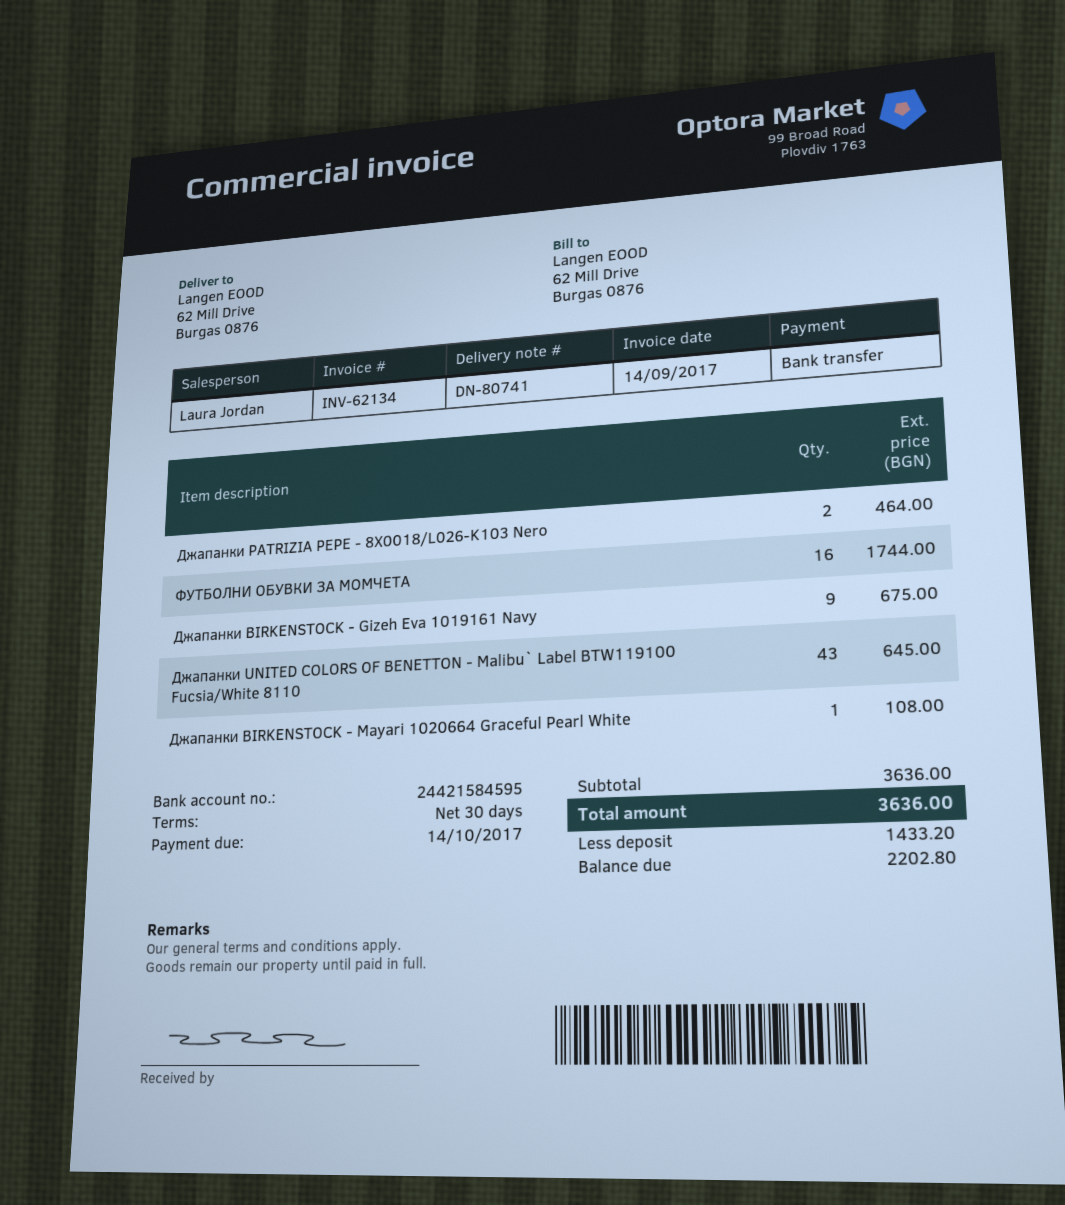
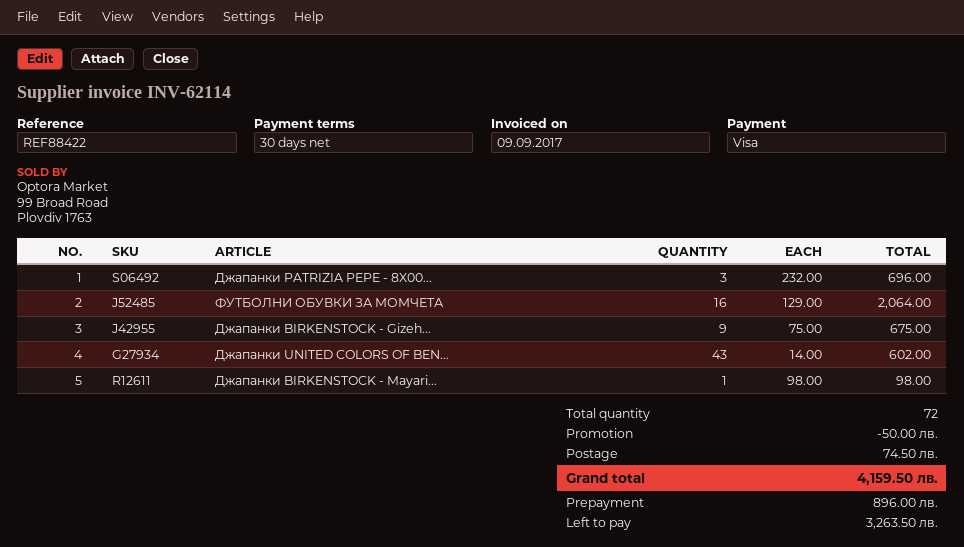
invoice number: INV-62134 -> INV-62114
invoice date: 2017-09-14 -> 2017-09-09
payment method: bank transfer -> Visa
Джапанки PATRIZIA PEPE - 8X0018/L026-K103 Nero: 2 for 464.00 -> 3 for 696.00
ФУТБОЛНИ ОБУВКИ ЗА МОМЧЕТА: 16 for 1744.00 -> 16 for 2064.00
Джапанки UNITED COLORS OF BENETTON - Malibu` Label BTW119100 Fucsia/White 8110: 43 for 645.00 -> 43 for 602.00
Джапанки BIRKENSTOCK - Mayari 1020664 Graceful Pearl White: 1 for 108.00 -> 1 for 98.00
discount: none -> 50.00
shipping: none -> 74.50
total: 3636.00 -> 4159.50
deposit: 1433.20 -> 896.00
balance: 2202.80 -> 3263.50

